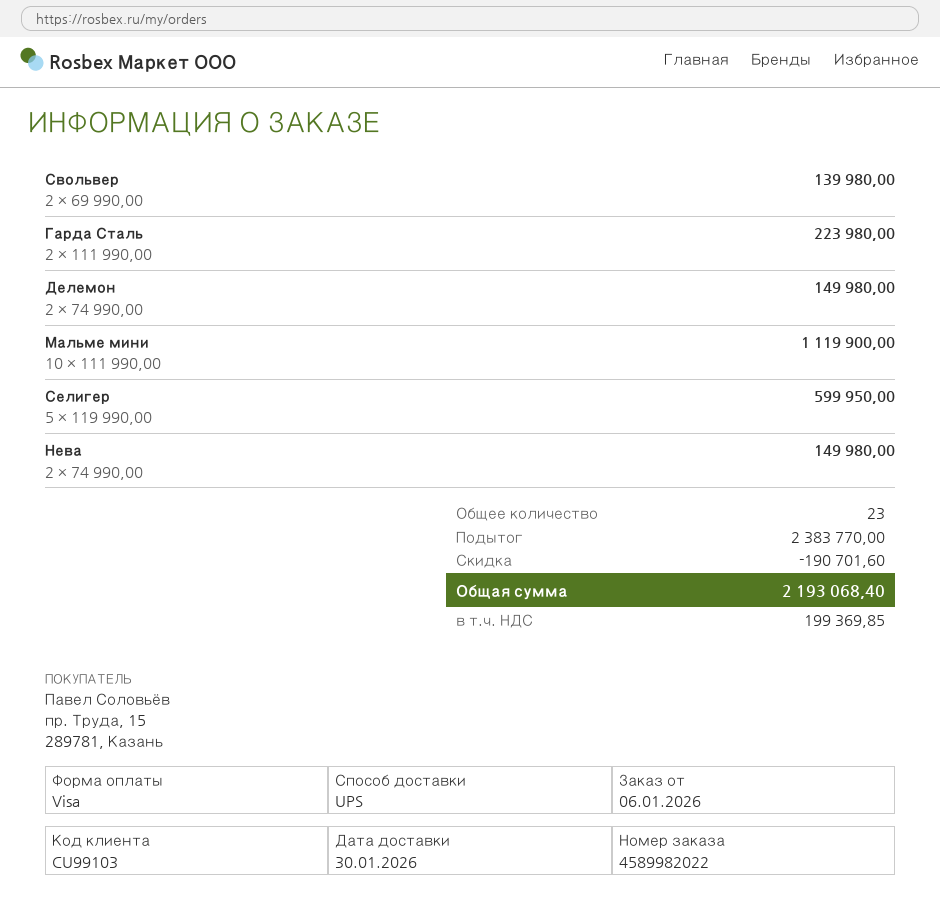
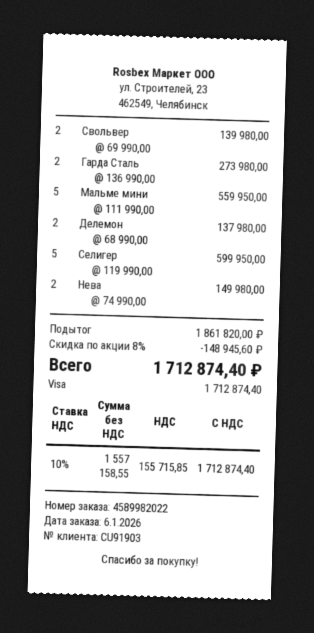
customer number: CU99103 -> CU91903
Гарда Сталь: 2 x 111990.00 = 223980.00 -> 2 x 136990.00 = 273980.00
Делемон: 2 x 74990.00 = 149980.00 -> 2 x 68990.00 = 137980.00
Мальме мини: 10 x 111990.00 = 1119900.00 -> 5 x 111990.00 = 559950.00
subtotal: 2383770.00 -> 1861820.00
discount: 190701.60 -> 148945.60
tax: 199369.85 -> 155715.85
total: 2193068.40 -> 1712874.40

